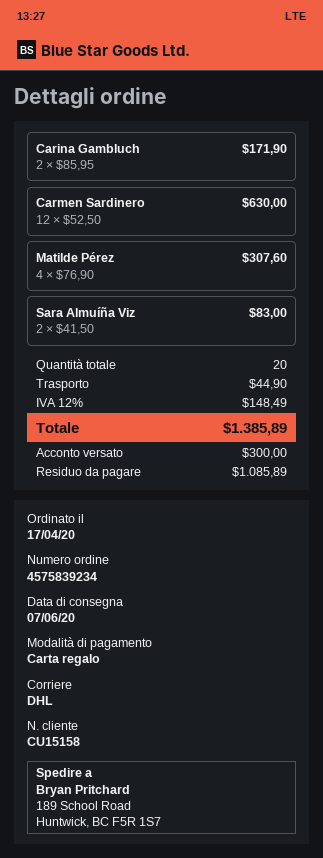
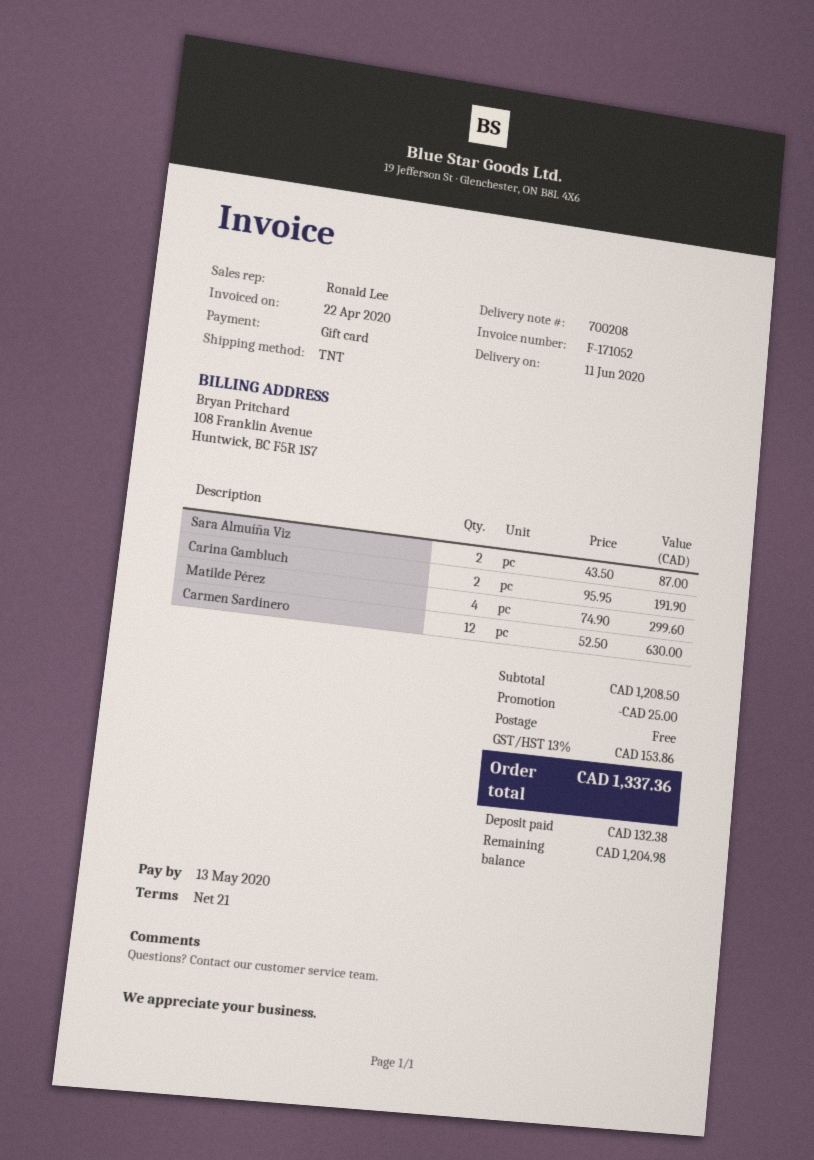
delivery date: 2020-06-07 -> 2020-06-11
shipping method: DHL -> TNT
Carina Gambluch: 2 x 85.95 = 171.90 -> 2 x 95.95 = 191.90
Matilde Pérez: 4 x 76.90 = 307.60 -> 4 x 74.90 = 299.60
Sara Almuíña Viz: 2 x 41.50 = 83.00 -> 2 x 43.50 = 87.00
discount: none -> 25.00
shipping: 44.90 -> 0.00
tax: 12% = 148.49 -> 13% = 153.86
total: 1385.89 -> 1337.36
deposit: 300.00 -> 132.38
balance: 1085.89 -> 1204.98

